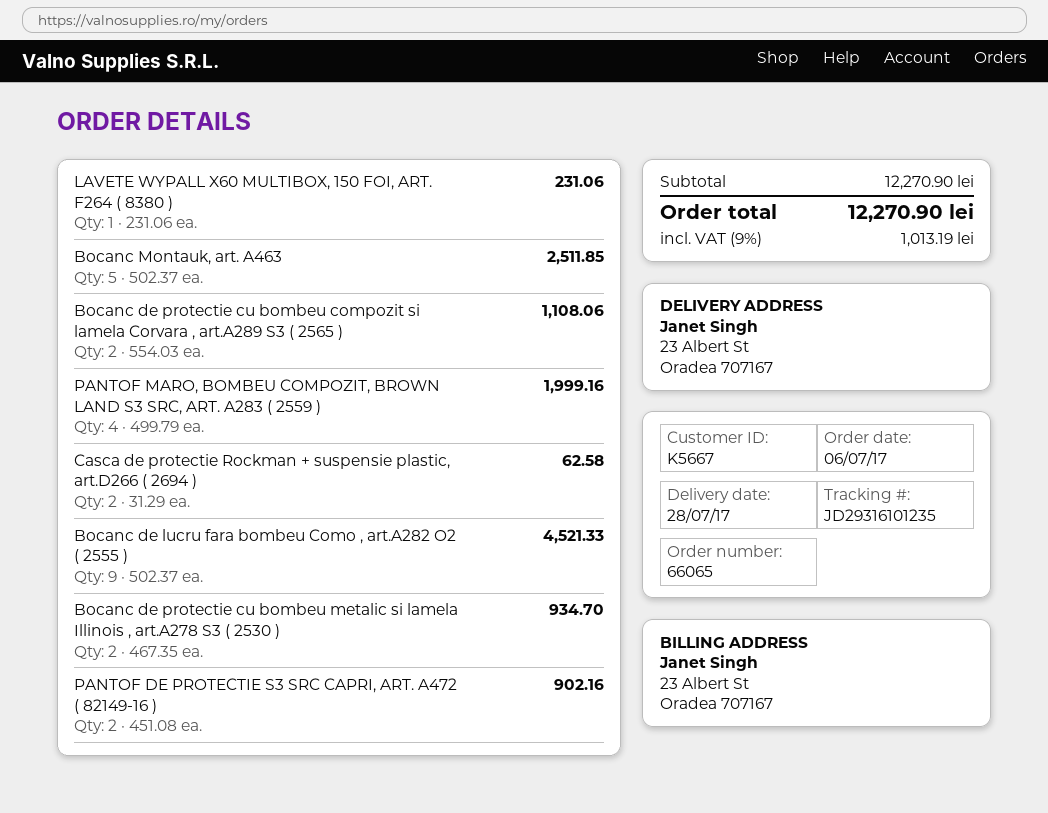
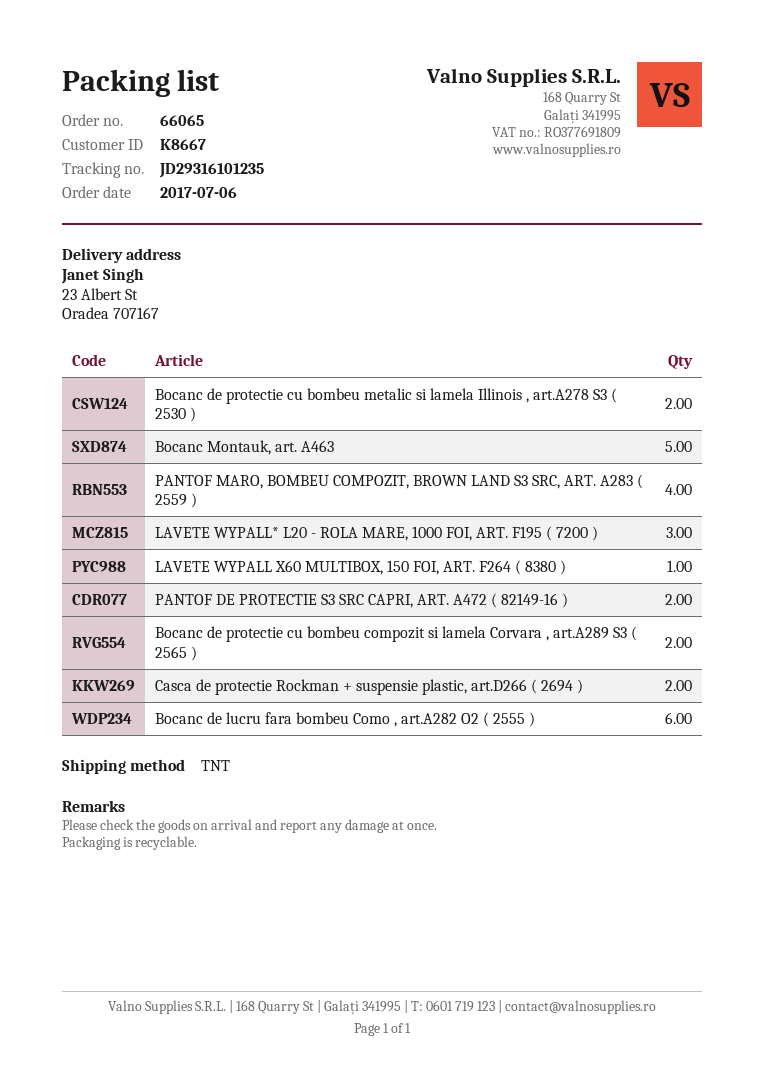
customer number: K5667 -> K8667
Bocanc de lucru fara bombeu Como , art.A282 O2 ( 2555 ): 9 -> 6
LAVETE WYPALL* L20 - ROLA MARE, 1000 FOI, ART. F195 ( 7200 ): none -> 3

